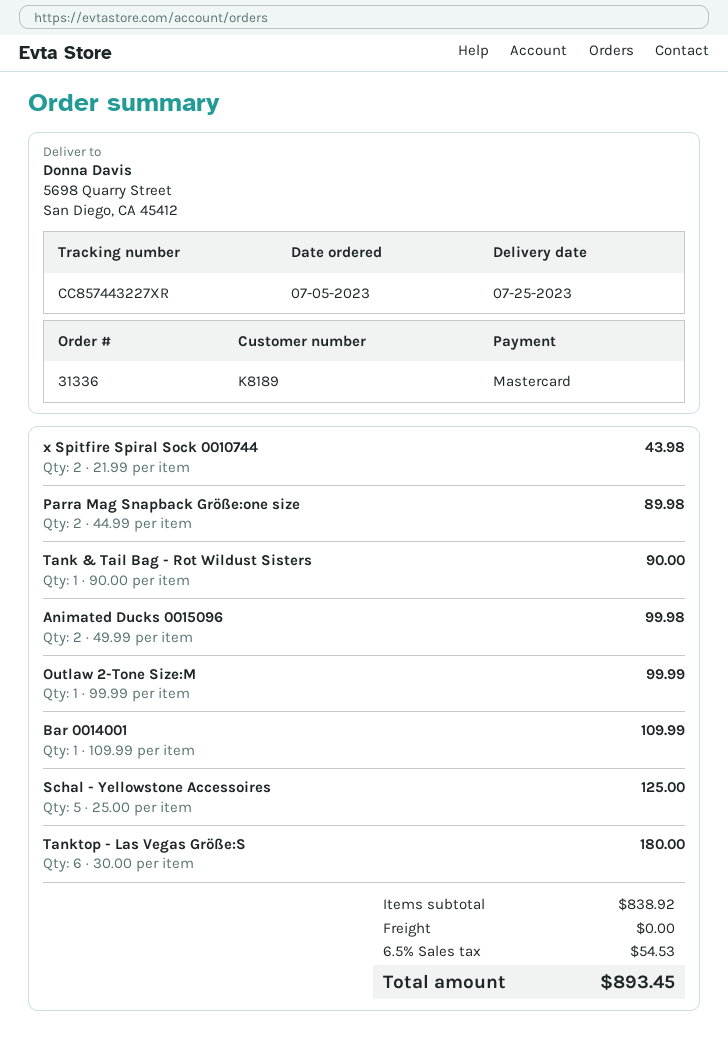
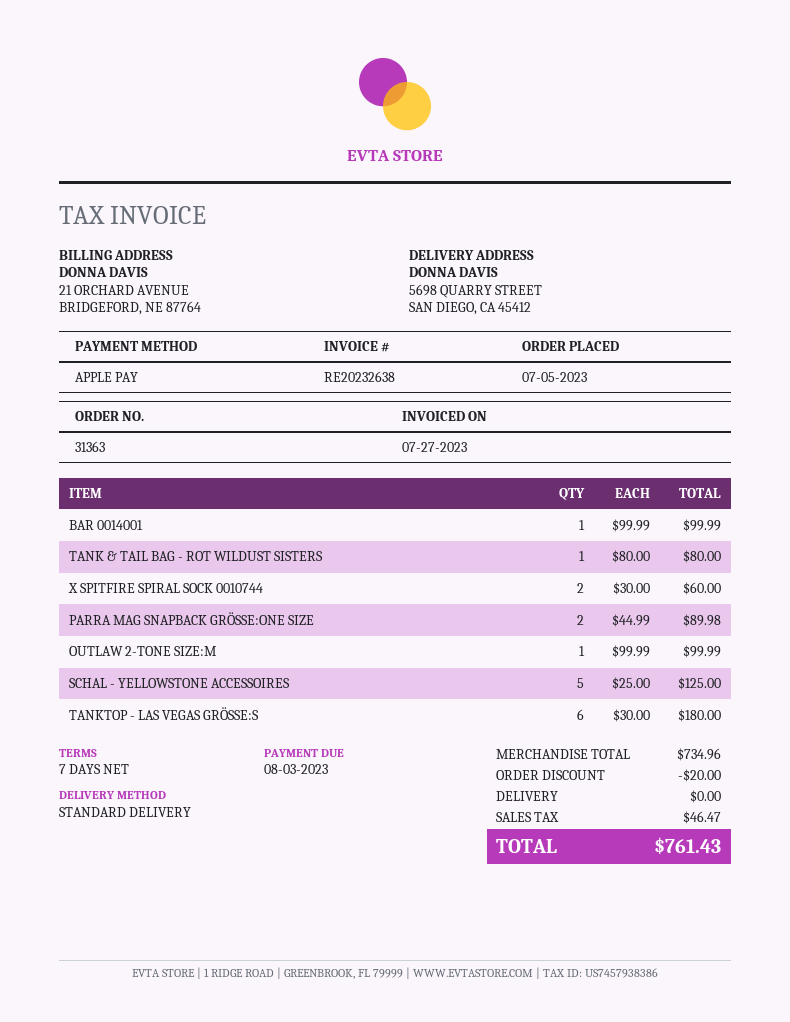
order number: 31336 -> 31363
payment method: Mastercard -> Apple Pay
x Spitfire Spiral Sock 0010744: 2 x 21.99 = 43.98 -> 2 x 30.00 = 60.00
Tank & Tail Bag - Rot Wildust Sisters: 1 x 90.00 = 90.00 -> 1 x 80.00 = 80.00
Animated Ducks 0015096: 2 x 49.99 = 99.98 -> none
Bar 0014001: 1 x 109.99 = 109.99 -> 1 x 99.99 = 99.99
subtotal: 838.92 -> 734.96
discount: none -> 20.00
tax: 54.53 -> 46.47
total: 893.45 -> 761.43

